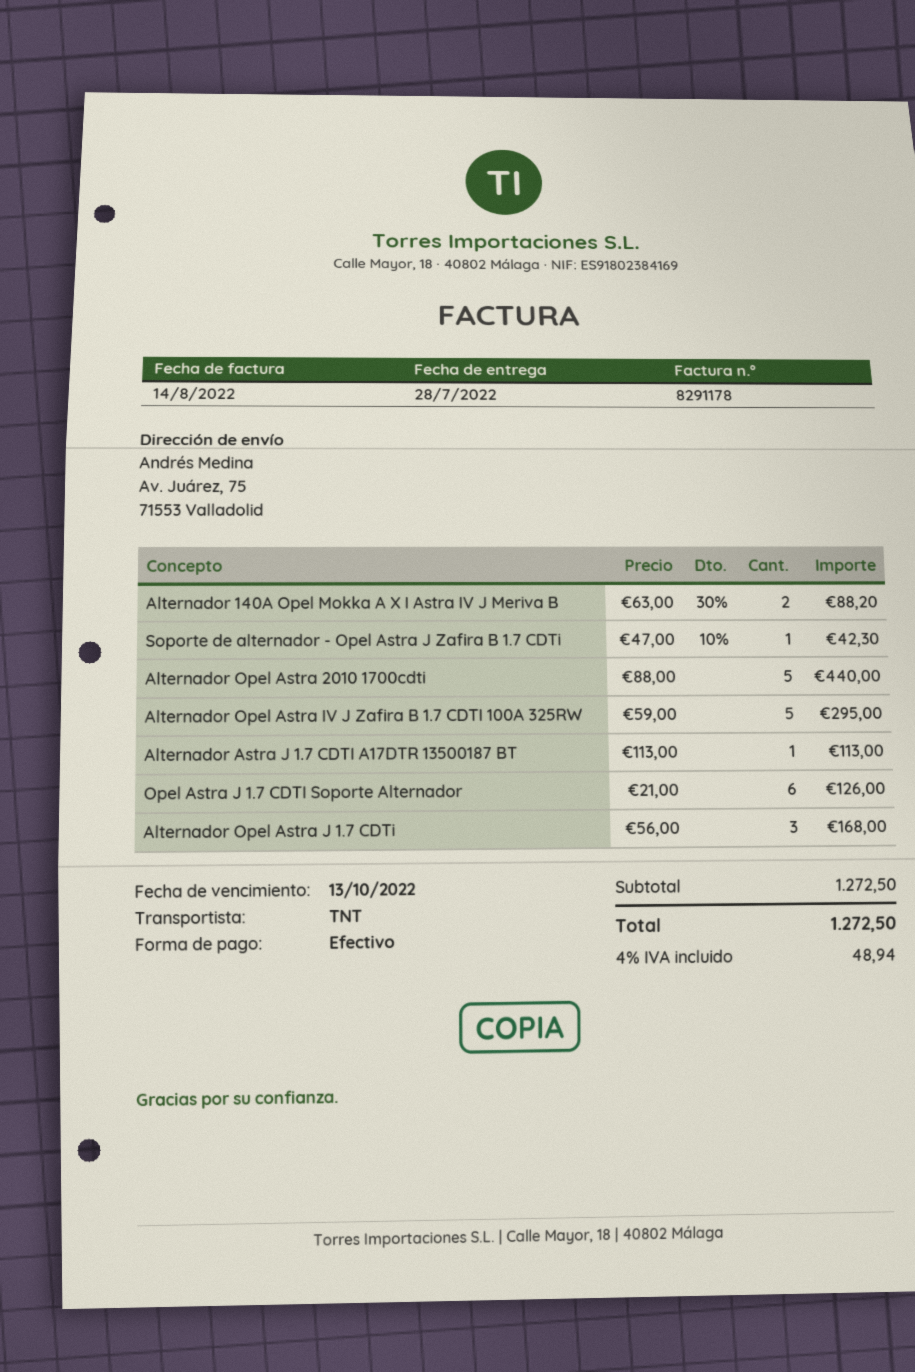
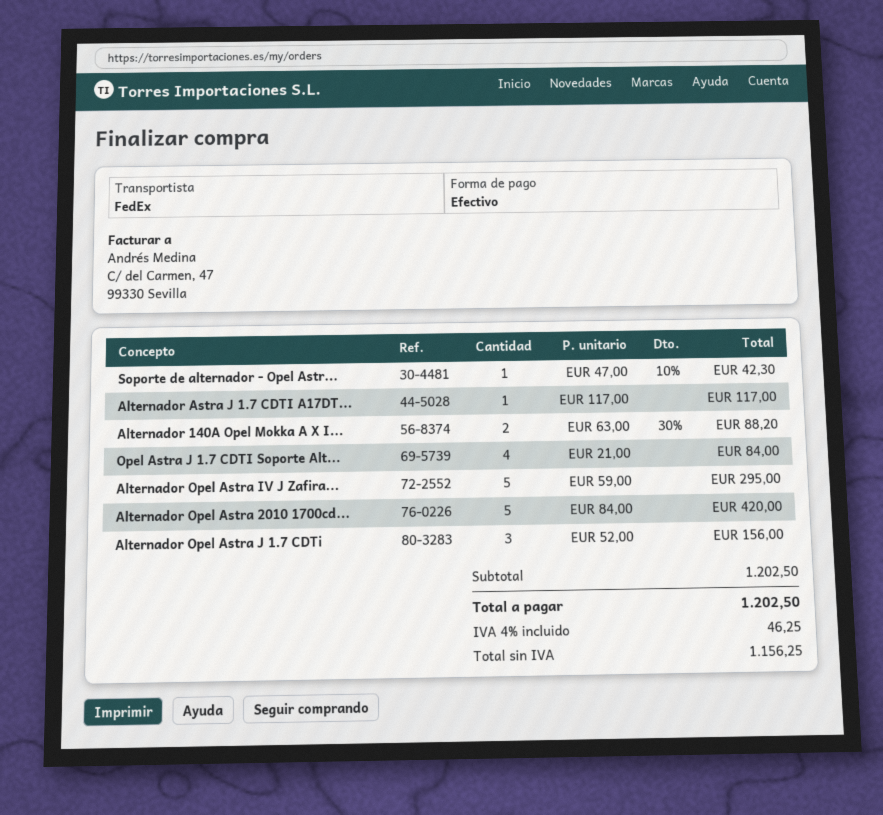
shipping method: TNT -> FedEx
Alternador Opel Astra 2010 1700cdti: 5 x 88.00 = 440.00 -> 5 x 84.00 = 420.00
Alternador Astra J 1.7 CDTI A17DTR 13500187 BT: 1 x 113.00 = 113.00 -> 1 x 117.00 = 117.00
Opel Astra J 1.7 CDTI Soporte Alternador: 6 x 21.00 = 126.00 -> 4 x 21.00 = 84.00
Alternador Opel Astra J 1.7 CDTi: 3 x 56.00 = 168.00 -> 3 x 52.00 = 156.00
subtotal: 1272.50 -> 1202.50
tax: 4% = 48.94 -> 4% = 46.25
total: 1272.50 -> 1202.50

